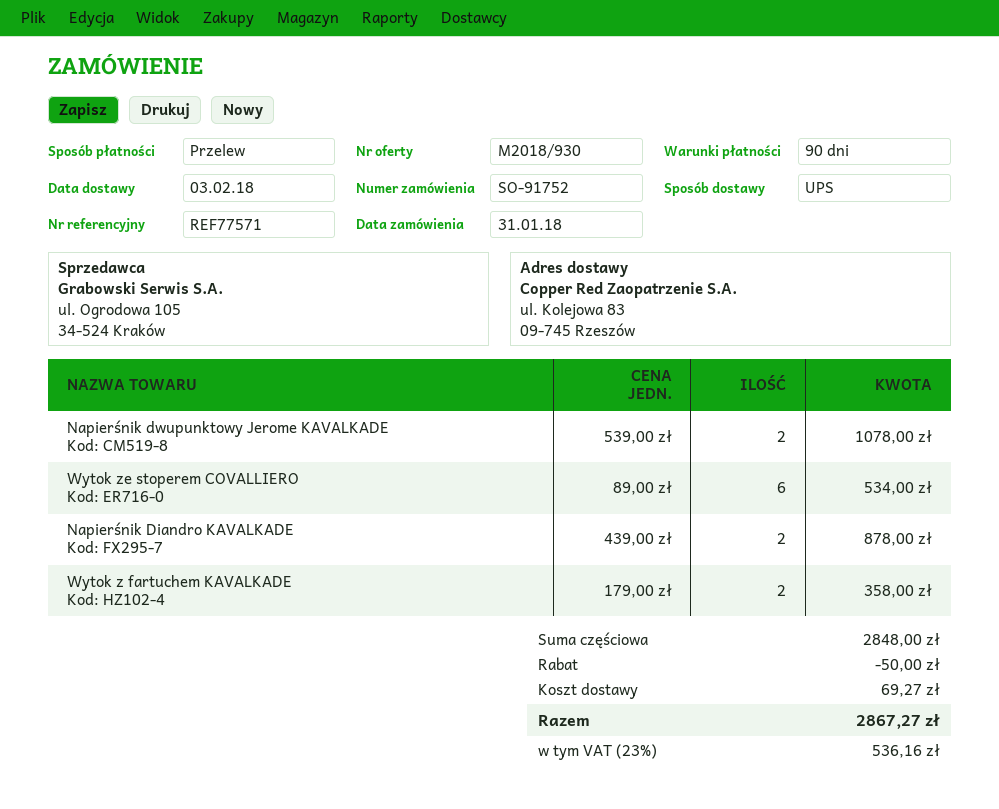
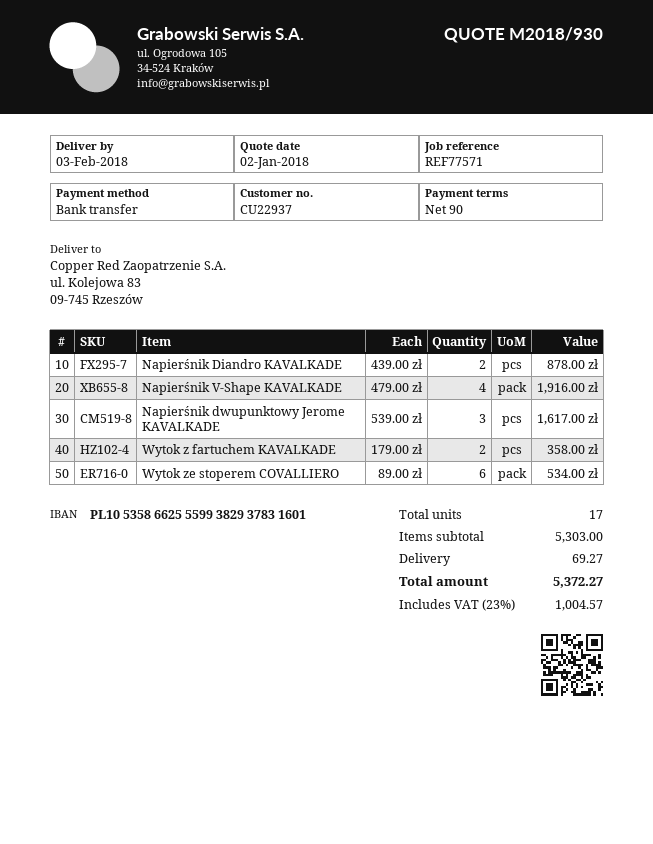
Napierśnik dwupunktowy Jerome KAVALKADE: 2 x 539.00 = 1078.00 -> 3 x 539.00 = 1617.00
Napierśnik V-Shape KAVALKADE: none -> 4 x 479.00 = 1916.00
subtotal: 2848.00 -> 5303.00
discount: 50.00 -> none
tax: 23% = 536.16 -> 23% = 1004.57
total: 2867.27 -> 5372.27

